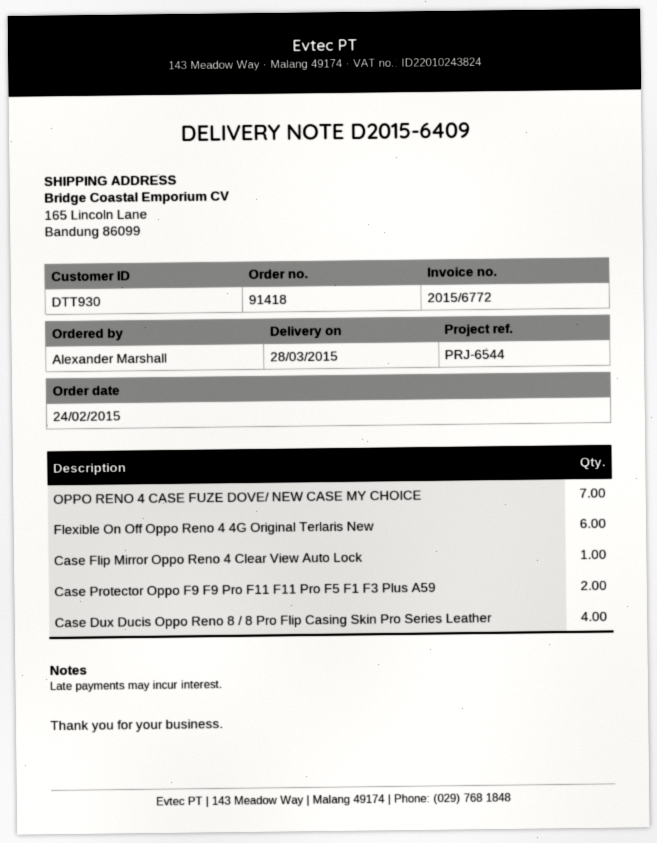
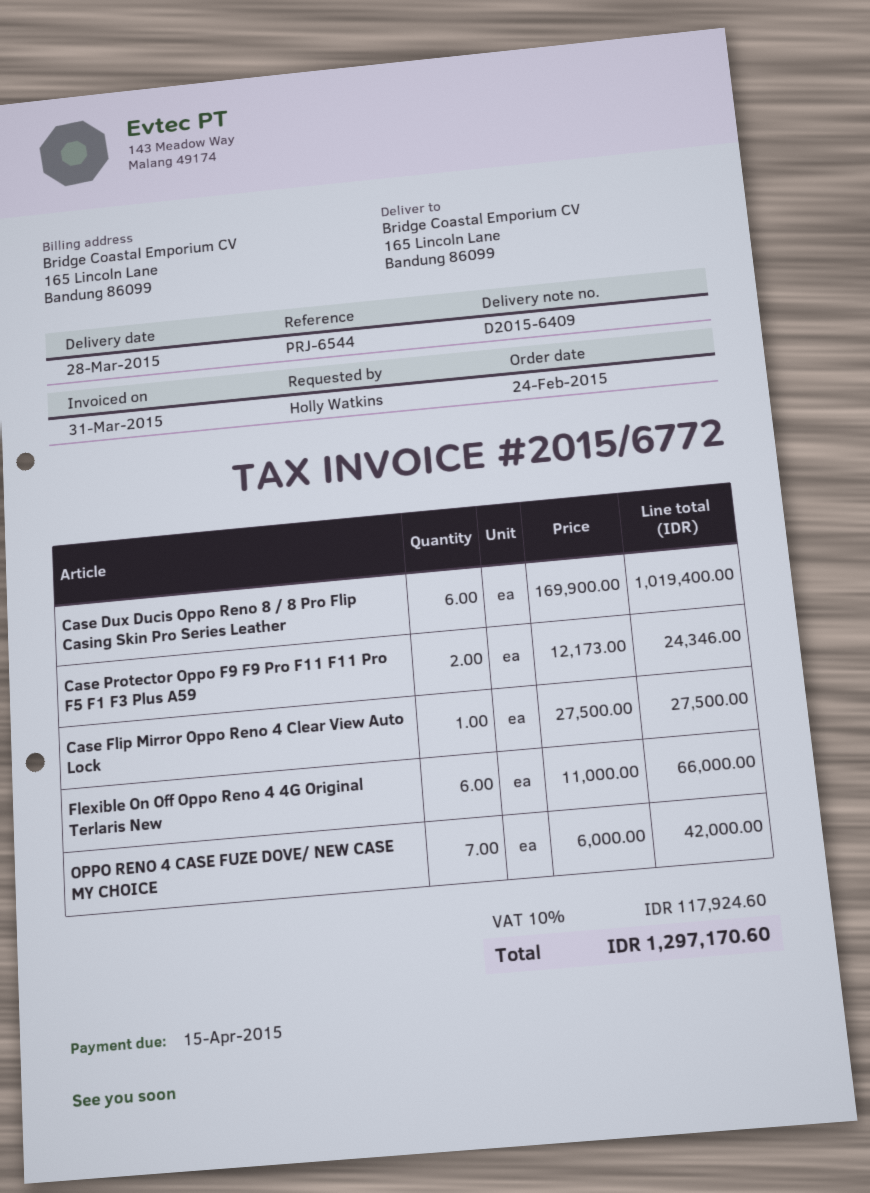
ordered by: Alexander Marshall -> Holly Watkins
Case Dux Ducis Oppo Reno 8 / 8 Pro Flip Casing Skin Pro Series Leather: 4 -> 6

